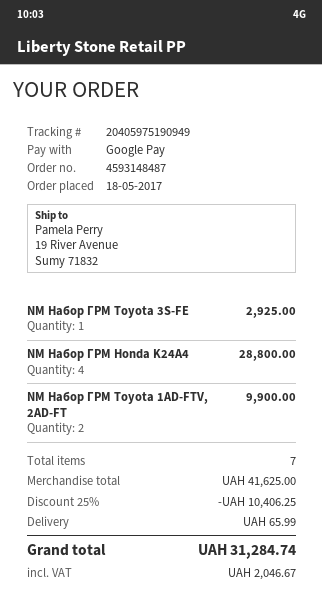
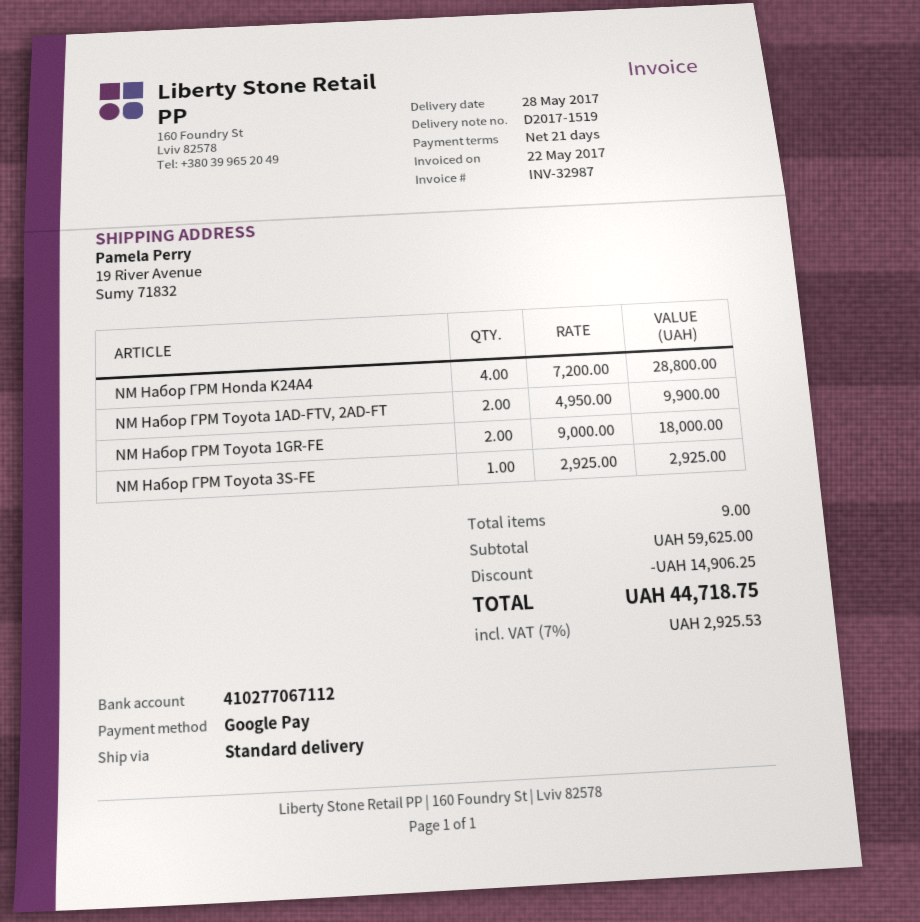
NM Набор ГРМ Toyota 1GR-FE: none -> 2 for 18000.00
total quantity: 7 -> 9
subtotal: 41625.00 -> 59625.00
discount: 10406.25 -> 14906.25
shipping: 65.99 -> none
tax: 2046.67 -> 2925.53
total: 31284.74 -> 44718.75

